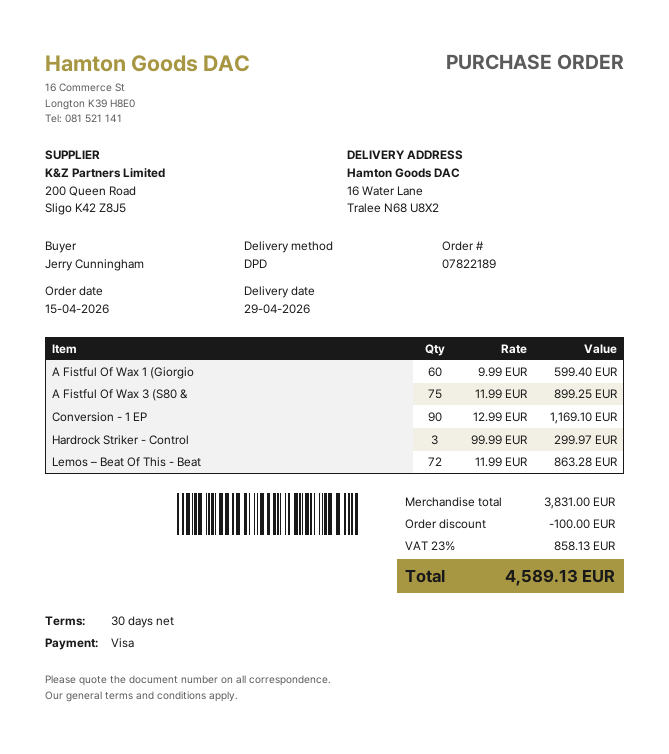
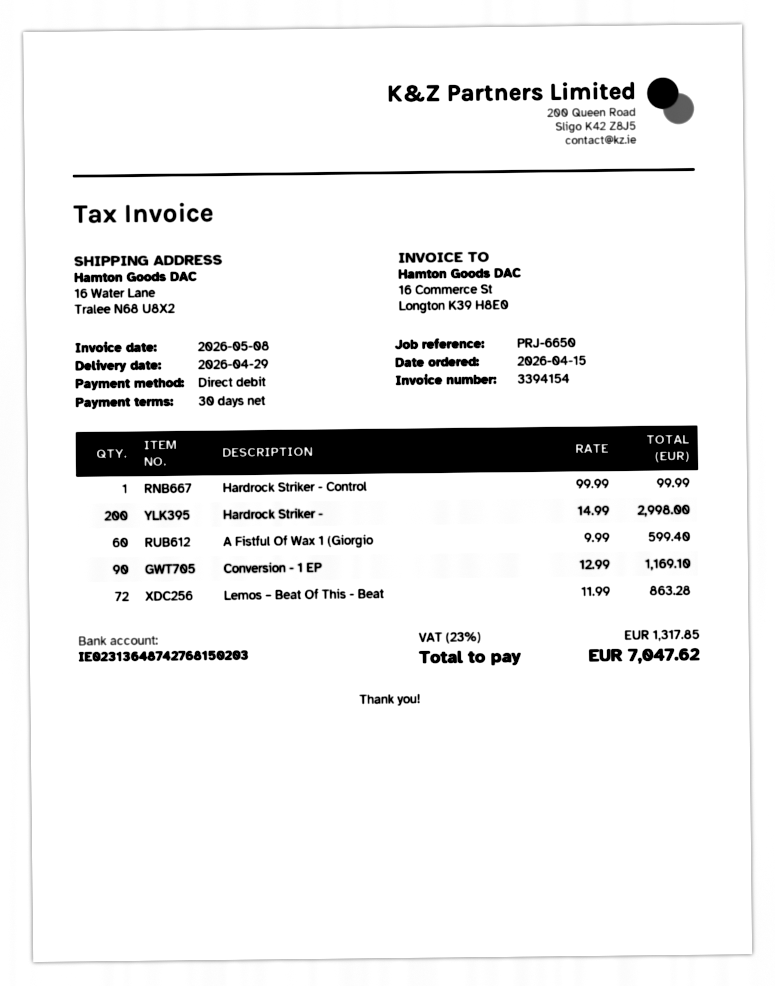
payment method: Visa -> direct debit
A Fistful Of Wax 3 (S80 &: 75 x 11.99 = 899.25 -> none
Hardrock Striker - Control: 3 x 99.99 = 299.97 -> 1 x 99.99 = 99.99
Hardrock Striker -: none -> 200 x 14.99 = 2998.00
discount: 100.00 -> none
tax: 23% = 858.13 -> 23% = 1317.85
total: 4589.13 -> 7047.62

